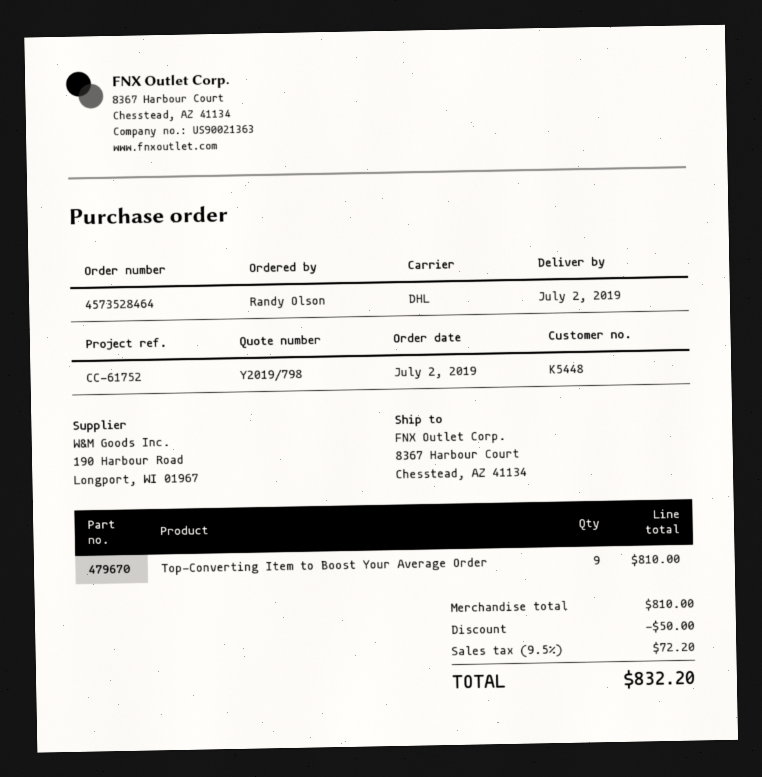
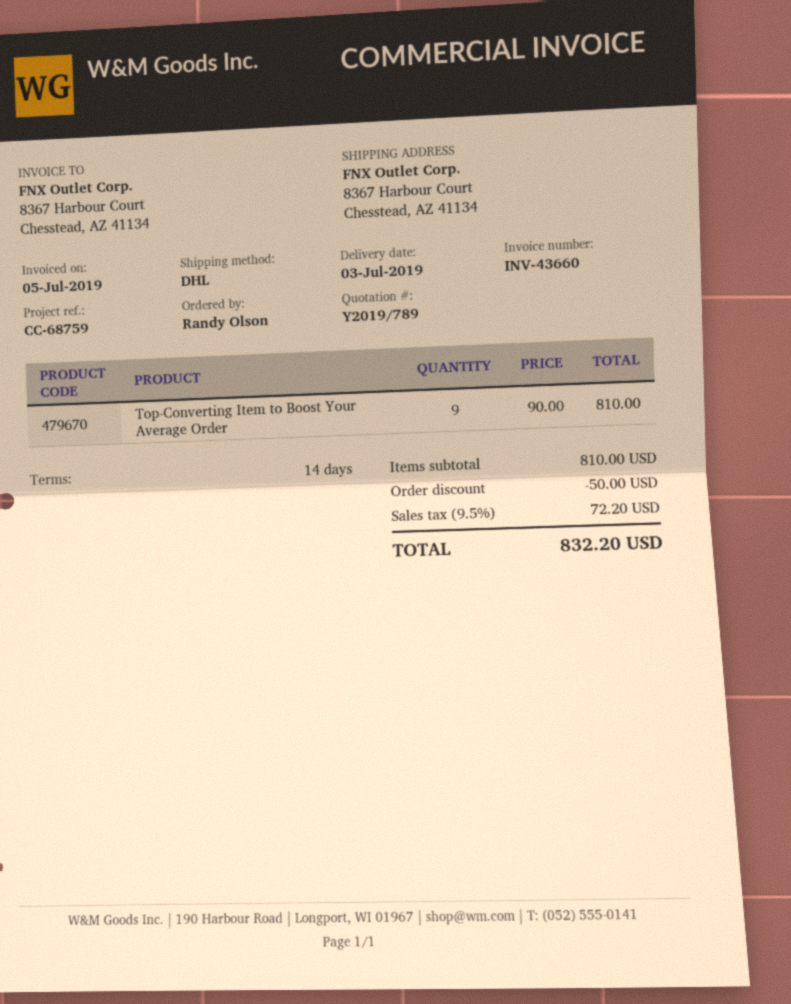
quote number: Y2019/798 -> Y2019/789
delivery date: 2019-07-02 -> 2019-07-03
reference: CC-61752 -> CC-68759

